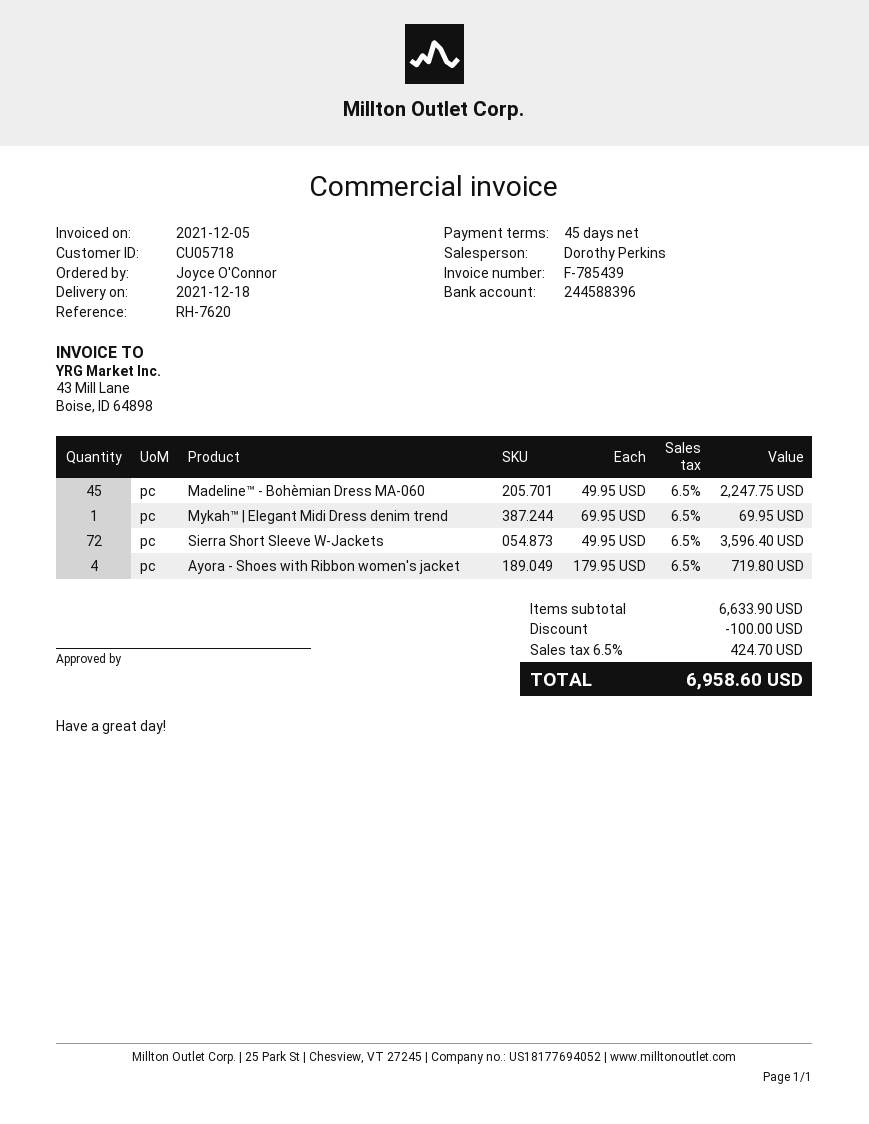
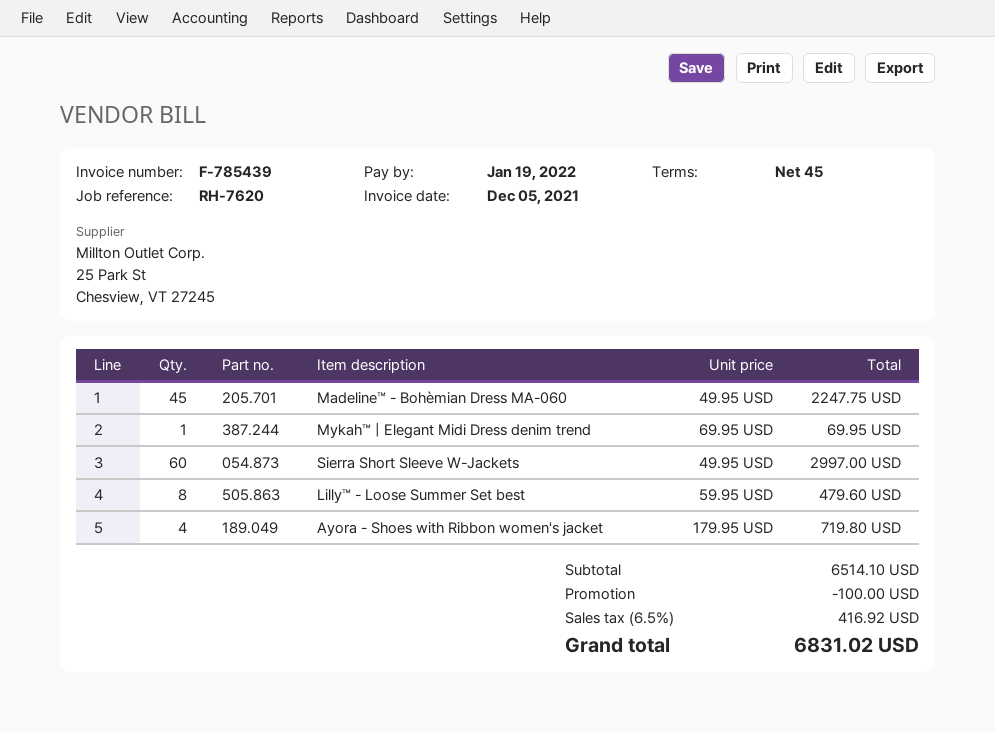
Sierra Short Sleeve W-Jackets: 72 x 49.95 = 3596.40 -> 60 x 49.95 = 2997.00
Lilly™ - Loose Summer Set best: none -> 8 x 59.95 = 479.60
subtotal: 6633.90 -> 6514.10
tax: 6.5% = 424.70 -> 6.5% = 416.92
total: 6958.60 -> 6831.02

